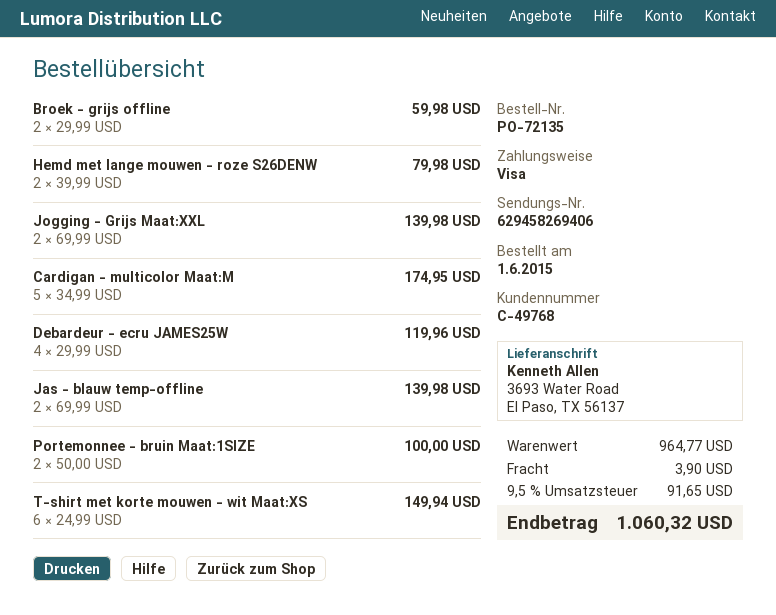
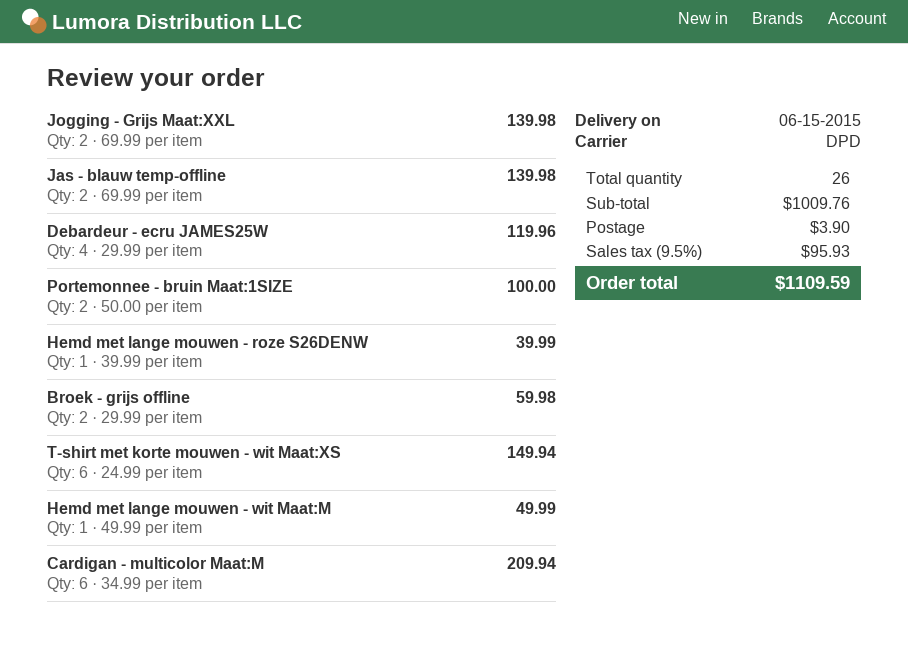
Hemd met lange mouwen - roze S26DENW: 2 x 39.99 = 79.98 -> 1 x 39.99 = 39.99
Cardigan - multicolor Maat:M: 5 x 34.99 = 174.95 -> 6 x 34.99 = 209.94
Hemd met lange mouwen - wit Maat:M: none -> 1 x 49.99 = 49.99
subtotal: 964.77 -> 1009.76
tax: 9.5% = 91.65 -> 9.5% = 95.93
total: 1060.32 -> 1109.59

